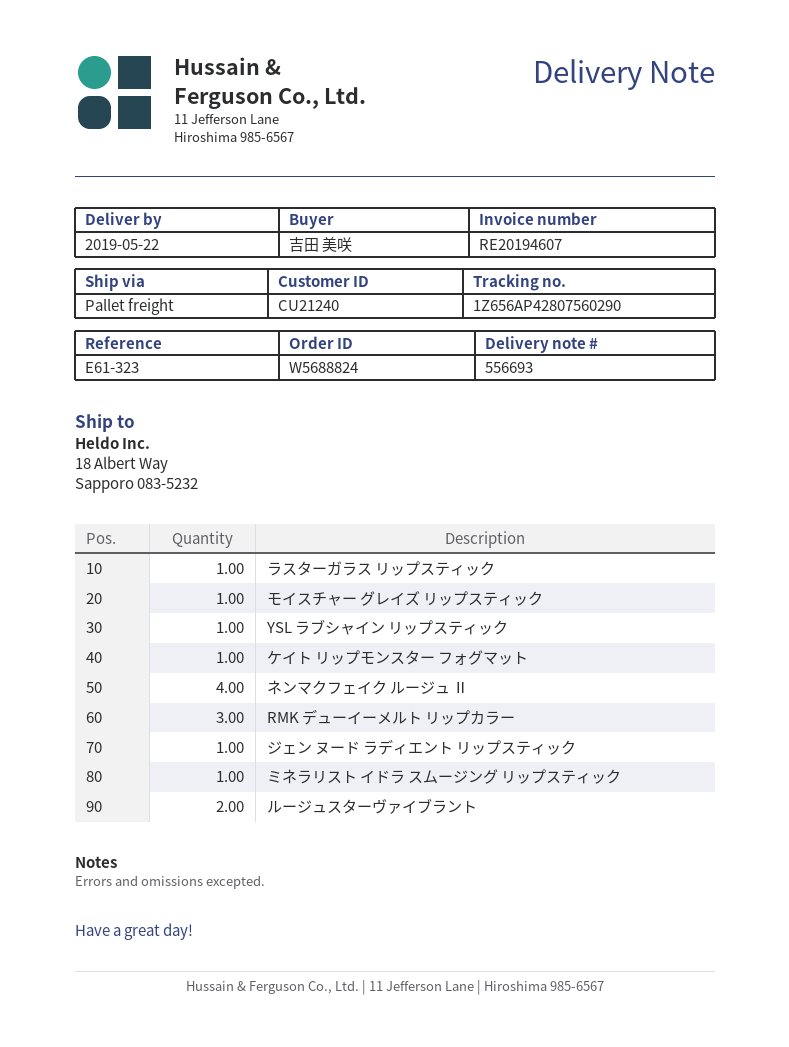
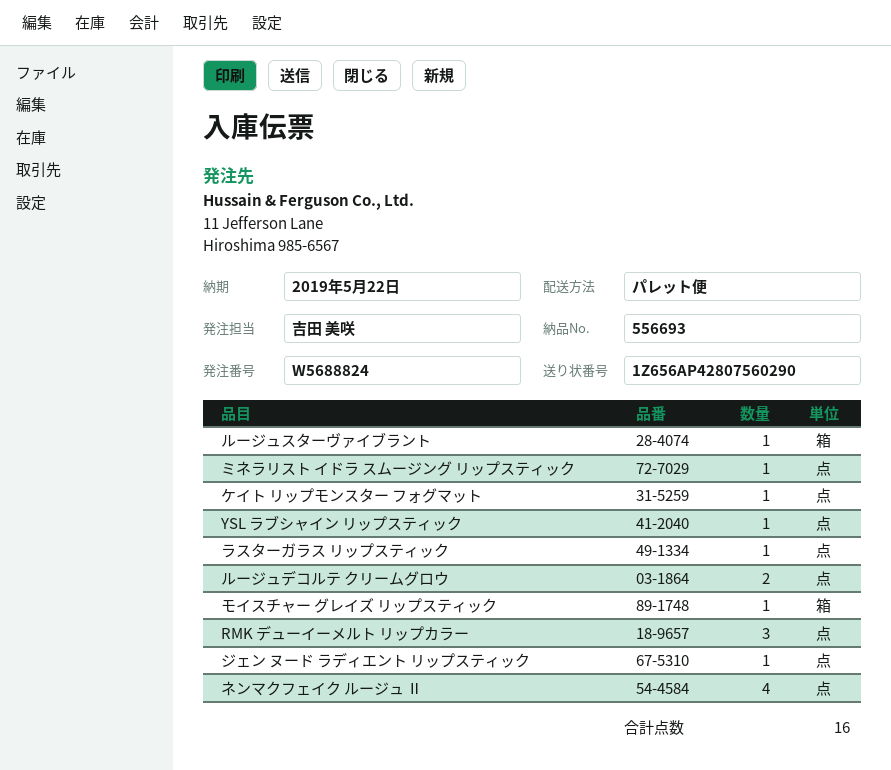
ルージュスターヴァイブラント: 2 -> 1
ルージュデコルテ クリームグロウ: none -> 2

